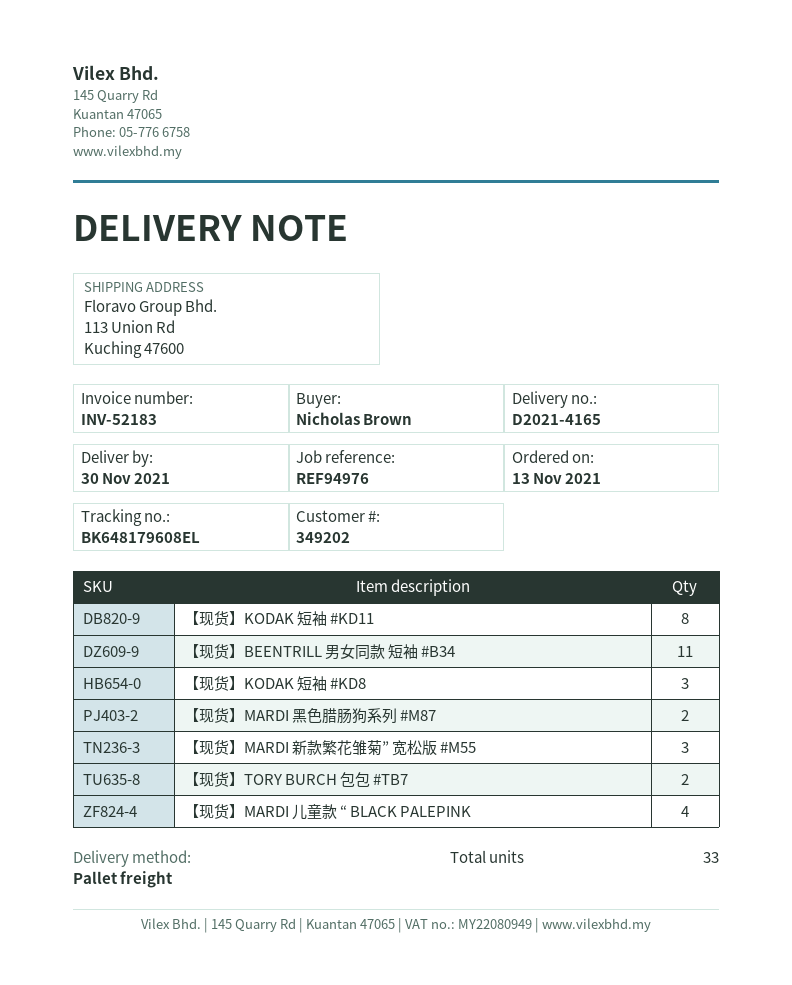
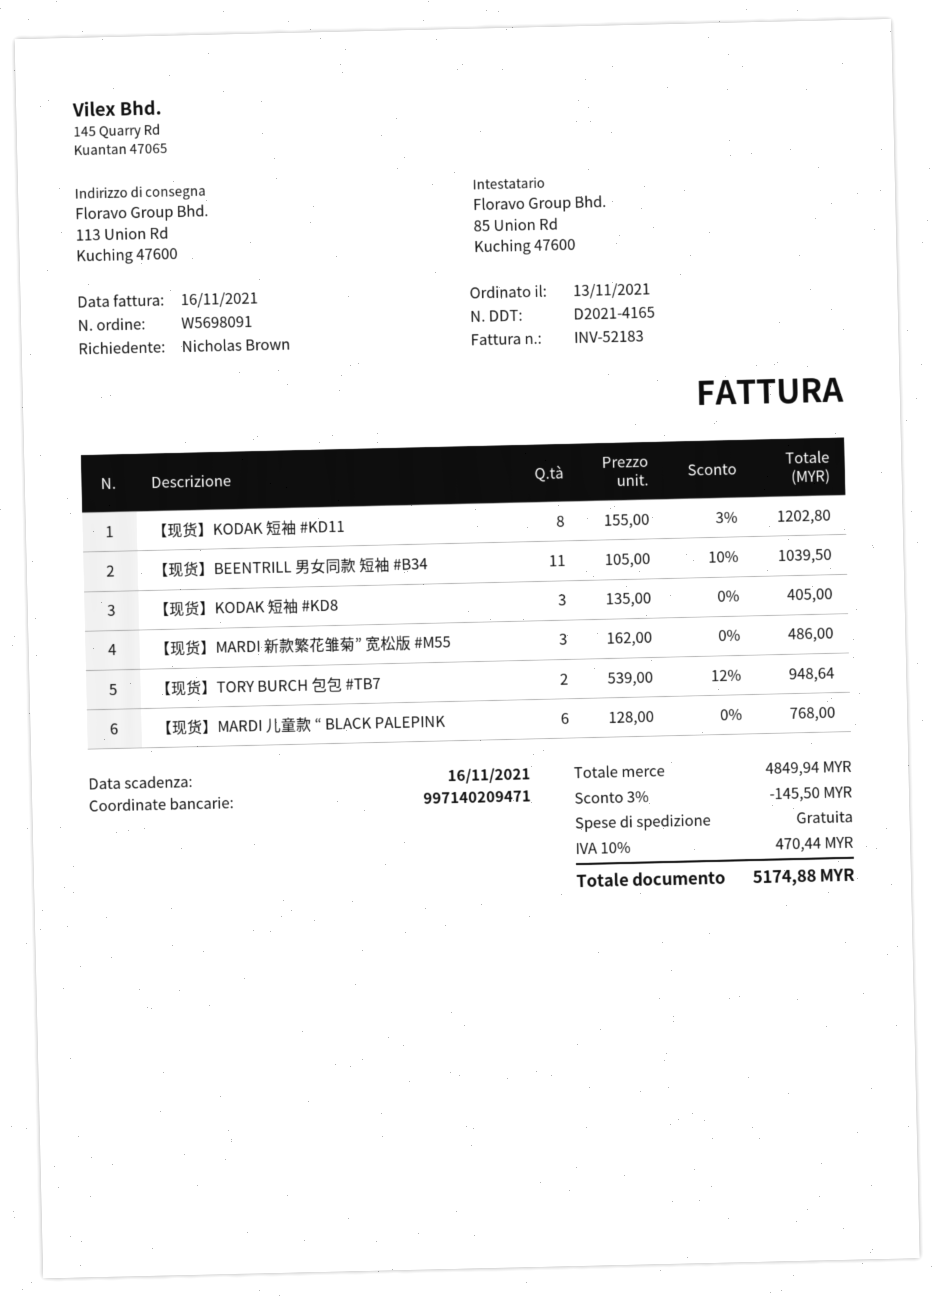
【现货】MARDI 黑色腊肠狗系列 #M87: 2 -> none
【现货】MARDI 儿童款 “ BLACK PALEPINK: 4 -> 6

